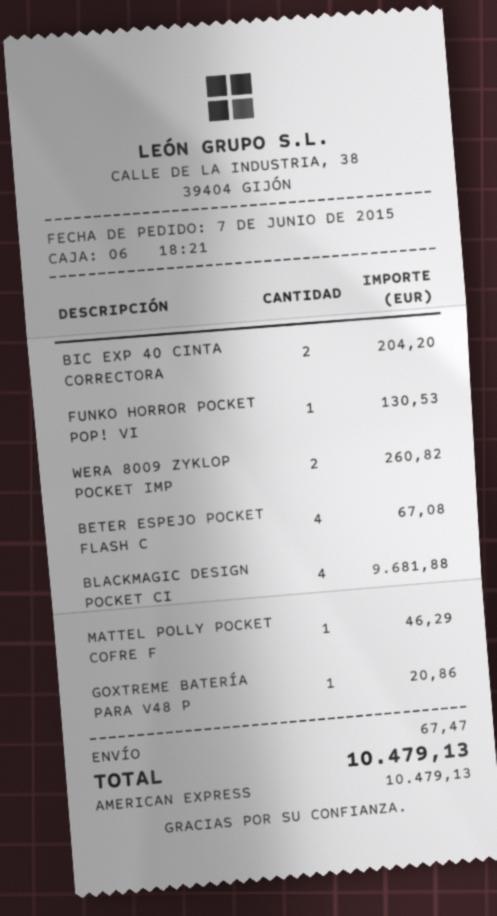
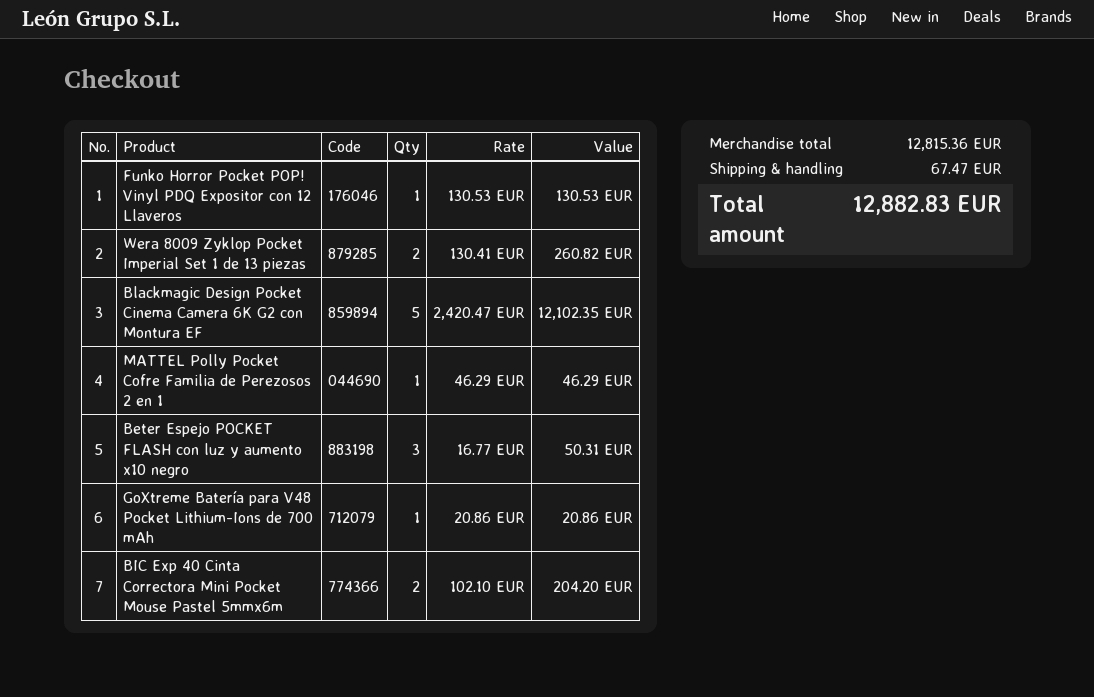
BETER ESPEJO POCKET FLASH C: 4 for 67.08 -> 3 for 50.31
BLACKMAGIC DESIGN POCKET CI: 4 for 9681.88 -> 5 for 12102.35
total: 10479.13 -> 12882.83

